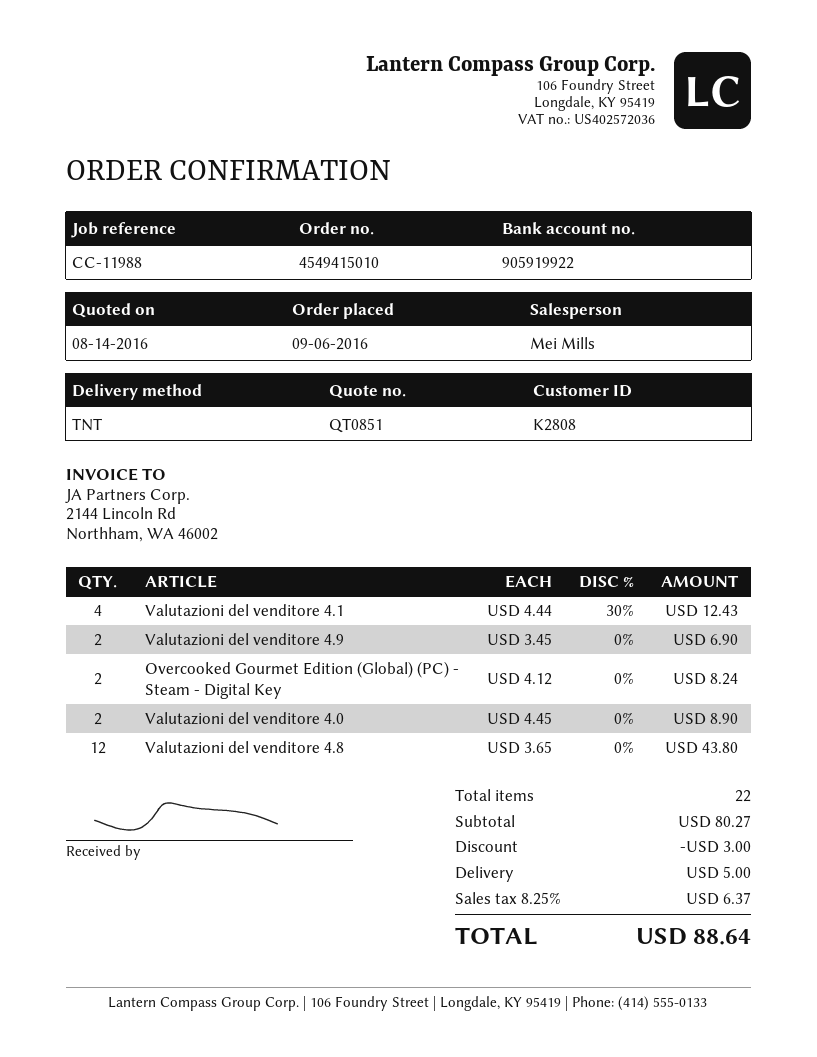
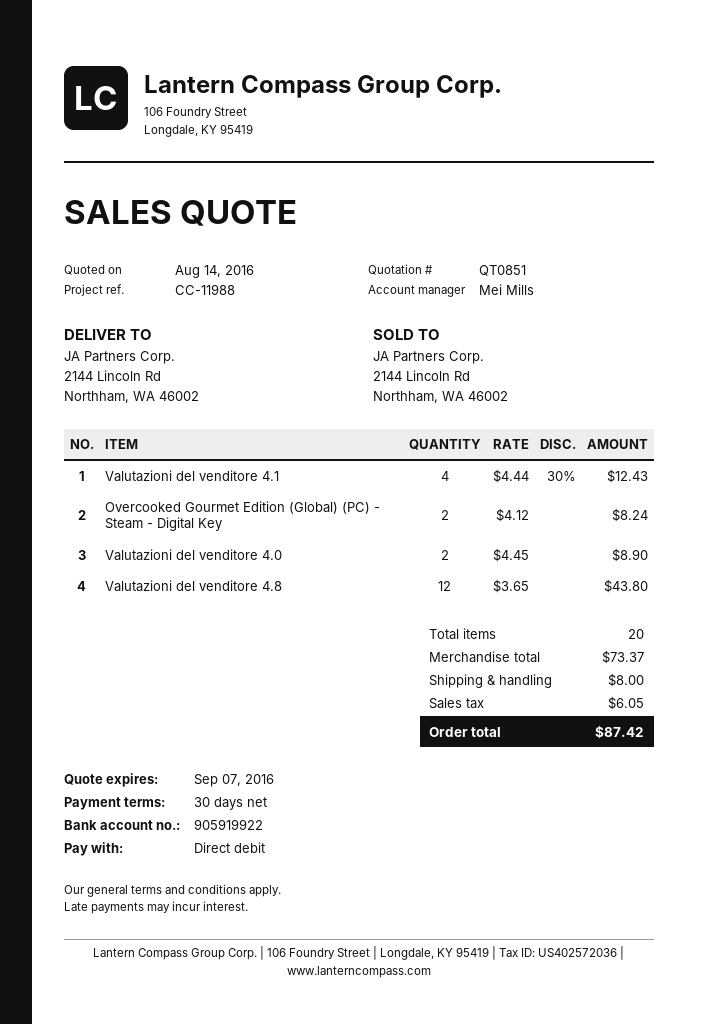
Valutazioni del venditore 4.9: 2 x 3.45 = 6.90 -> none
total quantity: 22 -> 20
subtotal: 80.27 -> 73.37
discount: 3.00 -> none
shipping: 5.00 -> 8.00
tax: 6.37 -> 6.05
total: 88.64 -> 87.42

